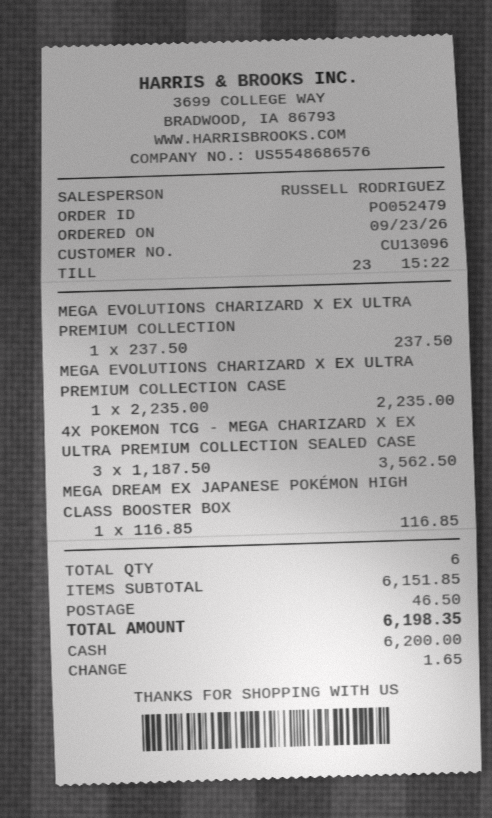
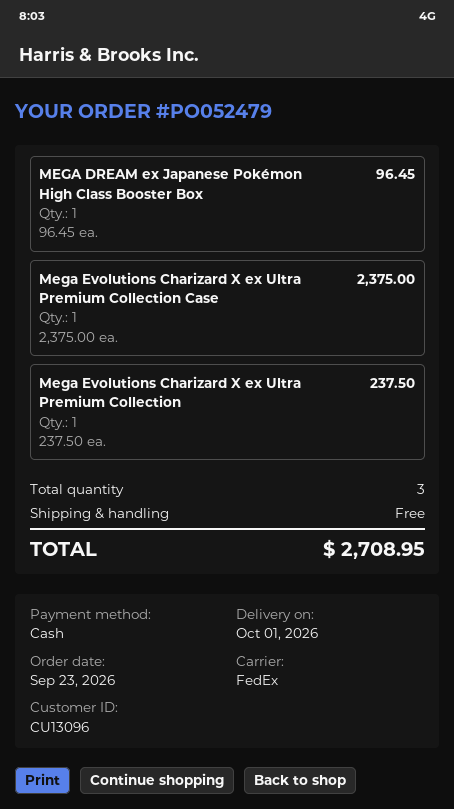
MEGA EVOLUTIONS CHARIZARD X EX ULTRA PREMIUM COLLECTION CASE: 1 x 2235.00 = 2235.00 -> 1 x 2375.00 = 2375.00
4X POKEMON TCG - MEGA CHARIZARD X EX ULTRA PREMIUM COLLECTION SEALED CASE: 3 x 1187.50 = 3562.50 -> none
MEGA DREAM EX JAPANESE POKÉMON HIGH CLASS BOOSTER BOX: 1 x 116.85 = 116.85 -> 1 x 96.45 = 96.45
total quantity: 6 -> 3
shipping: 46.50 -> 0.00
total: 6198.35 -> 2708.95

